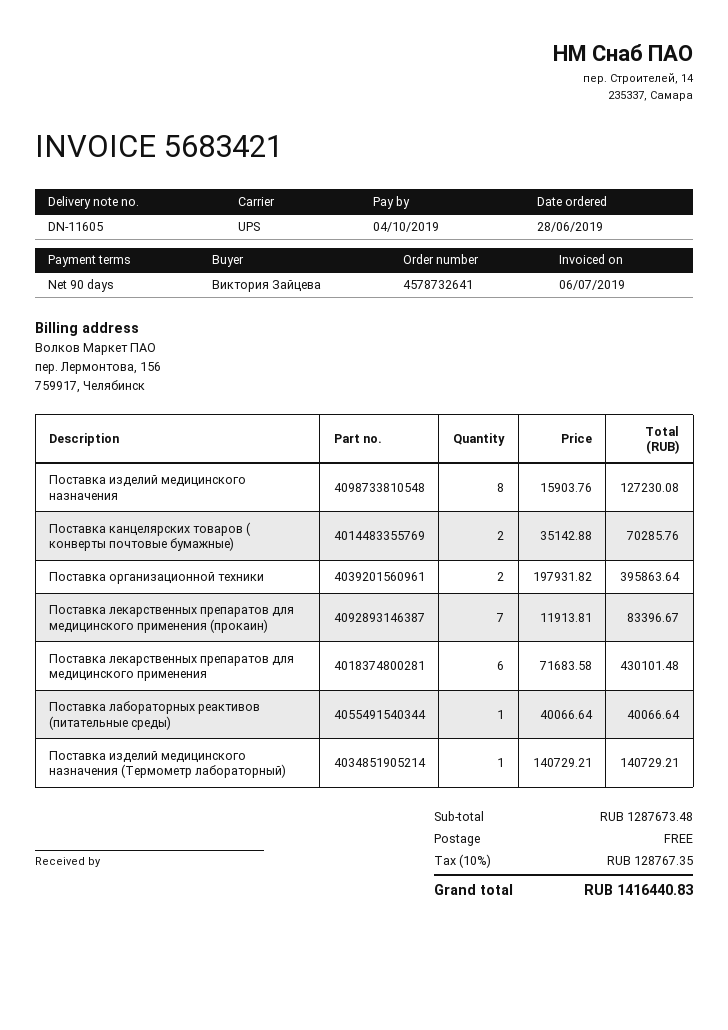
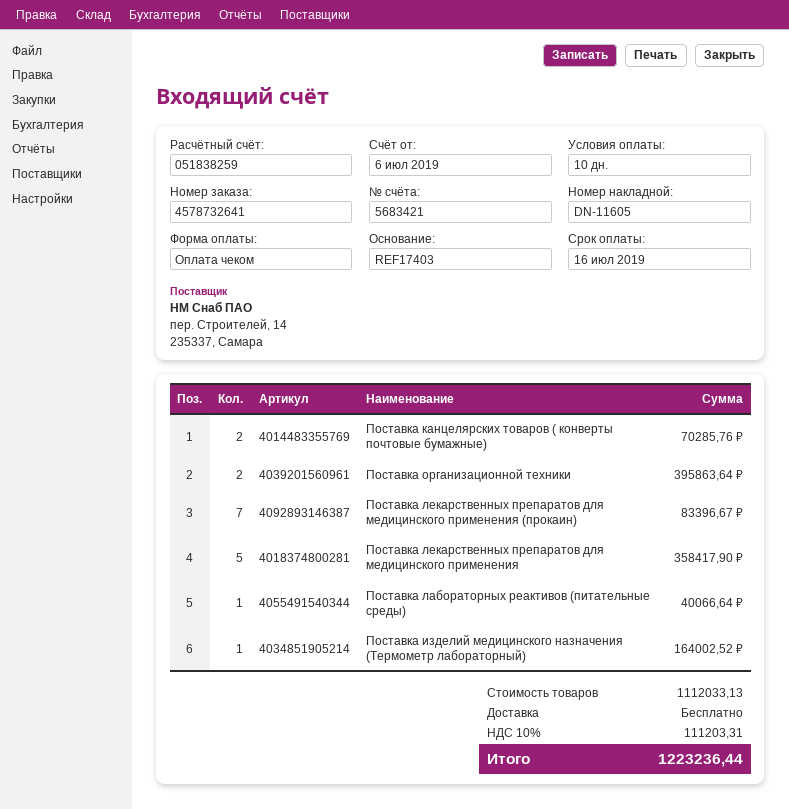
payment terms: 90 days -> 10 days
due date: 2019-10-04 -> 2019-07-16
Поставка изделий медицинского назначения: 8 for 127230.08 -> none
Поставка лекарственных препаратов для медицинского применения: 6 for 430101.48 -> 5 for 358417.90
Поставка изделий медицинского назначения (Термометр лабораторный): 1 for 140729.21 -> 1 for 164002.52
subtotal: 1287673.48 -> 1112033.13
tax: 10% = 128767.35 -> 10% = 111203.31
total: 1416440.83 -> 1223236.44

